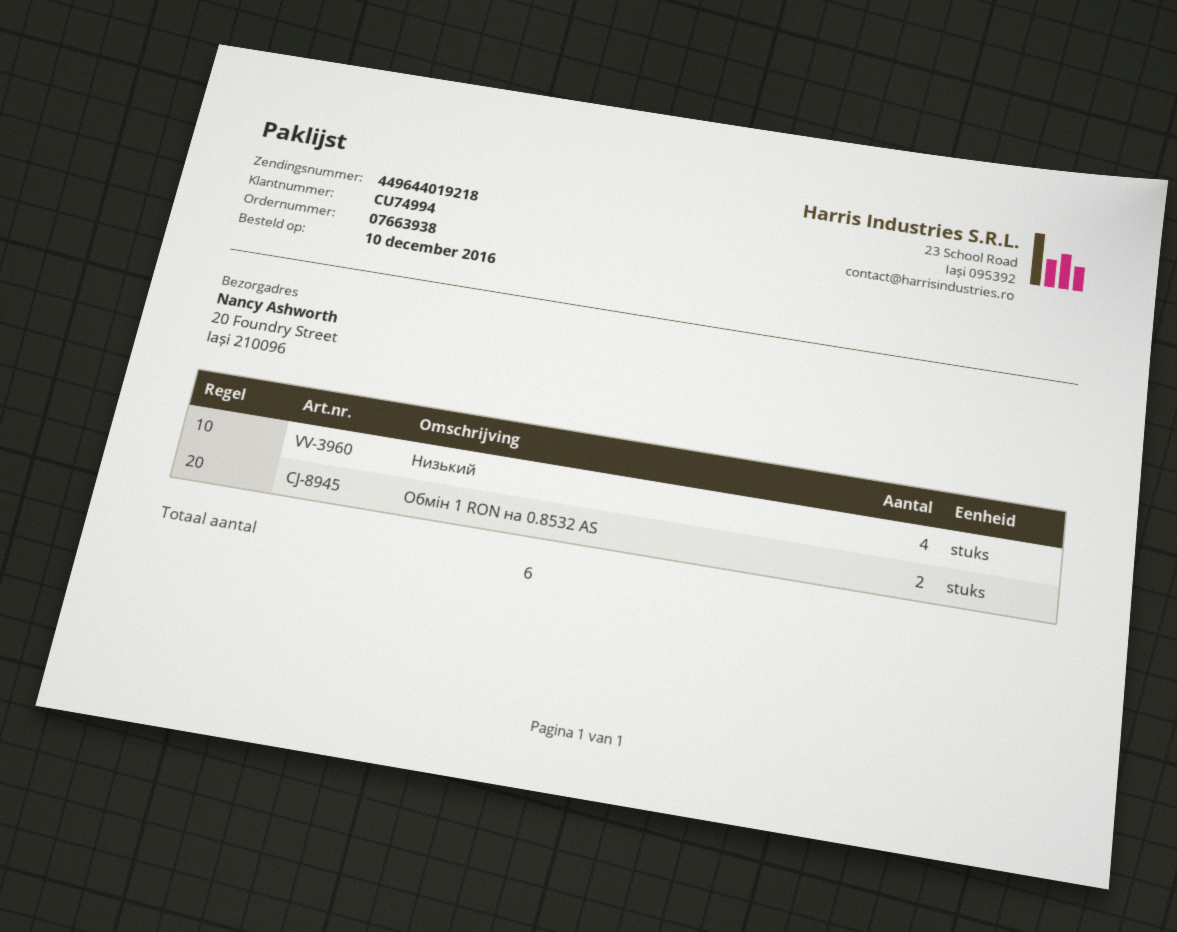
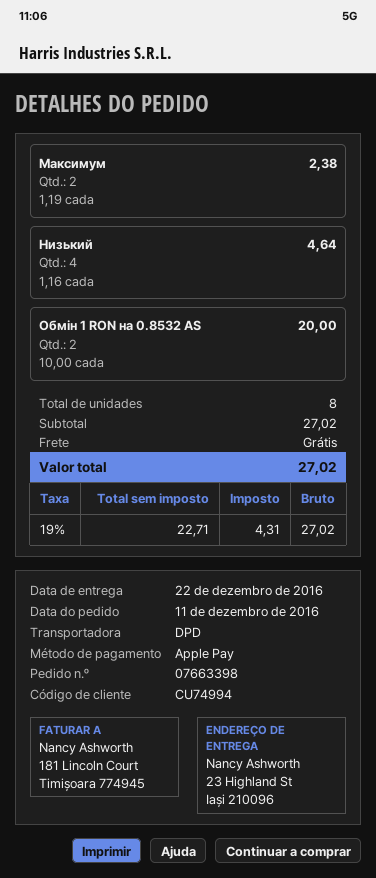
order number: 07663938 -> 07663398
order date: 2016-12-10 -> 2016-12-11
ship to: 20 Foundry Street, Iași 210096 -> 23 Highland St, Iași 210096
Максимум: none -> 2
total quantity: 6 -> 8

